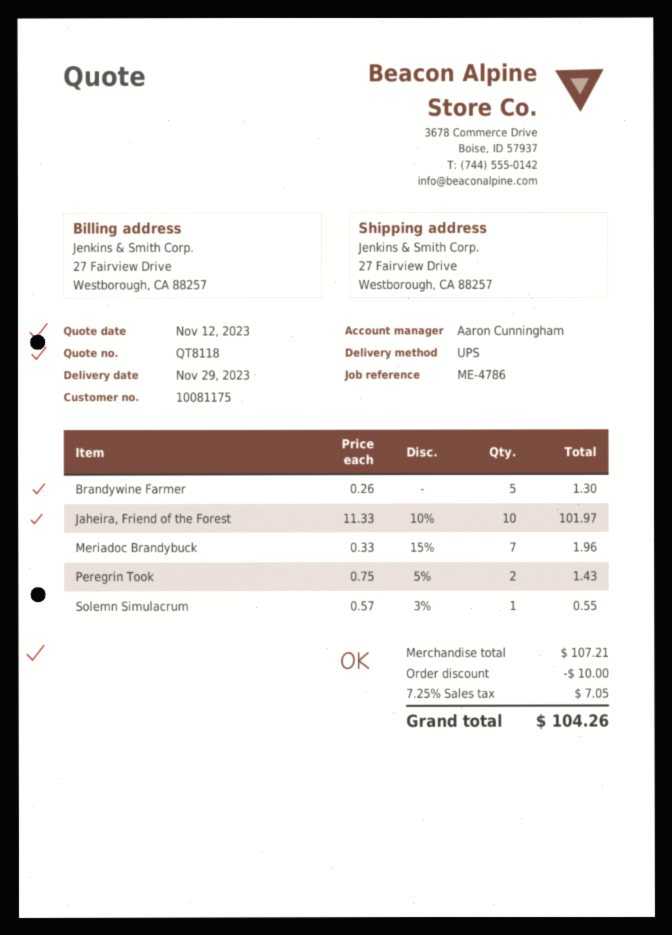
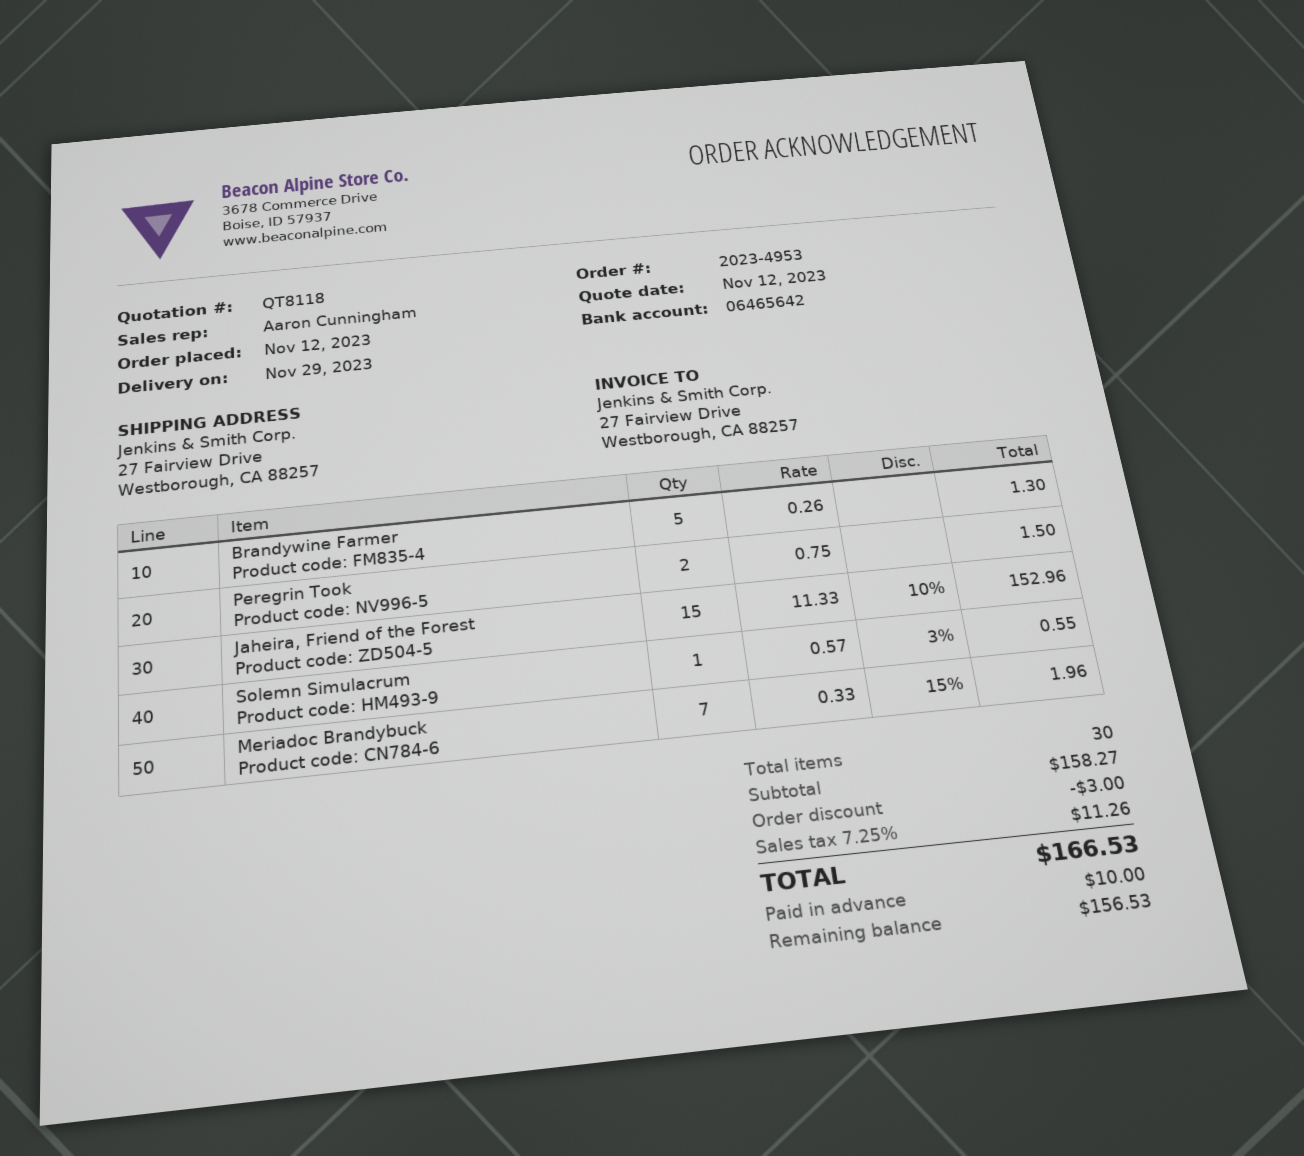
Jaheira, Friend of the Forest: 10 x 11.33 - 10% = 101.97 -> 15 x 11.33 - 10% = 152.96
Peregrin Took: 2 x 0.75 - 5% = 1.43 -> 2 x 0.75 = 1.50
subtotal: 107.21 -> 158.27
discount: 10.00 -> 3.00
tax: 7.25% = 7.05 -> 7.25% = 11.26
total: 104.26 -> 166.53

